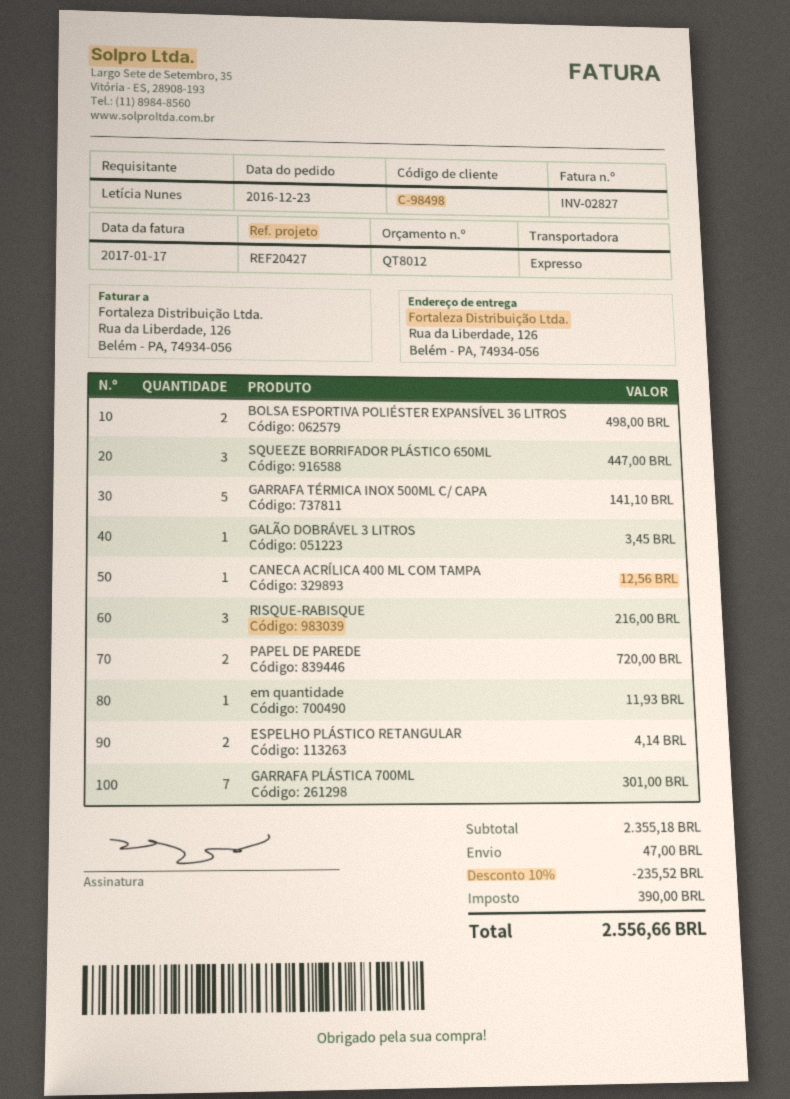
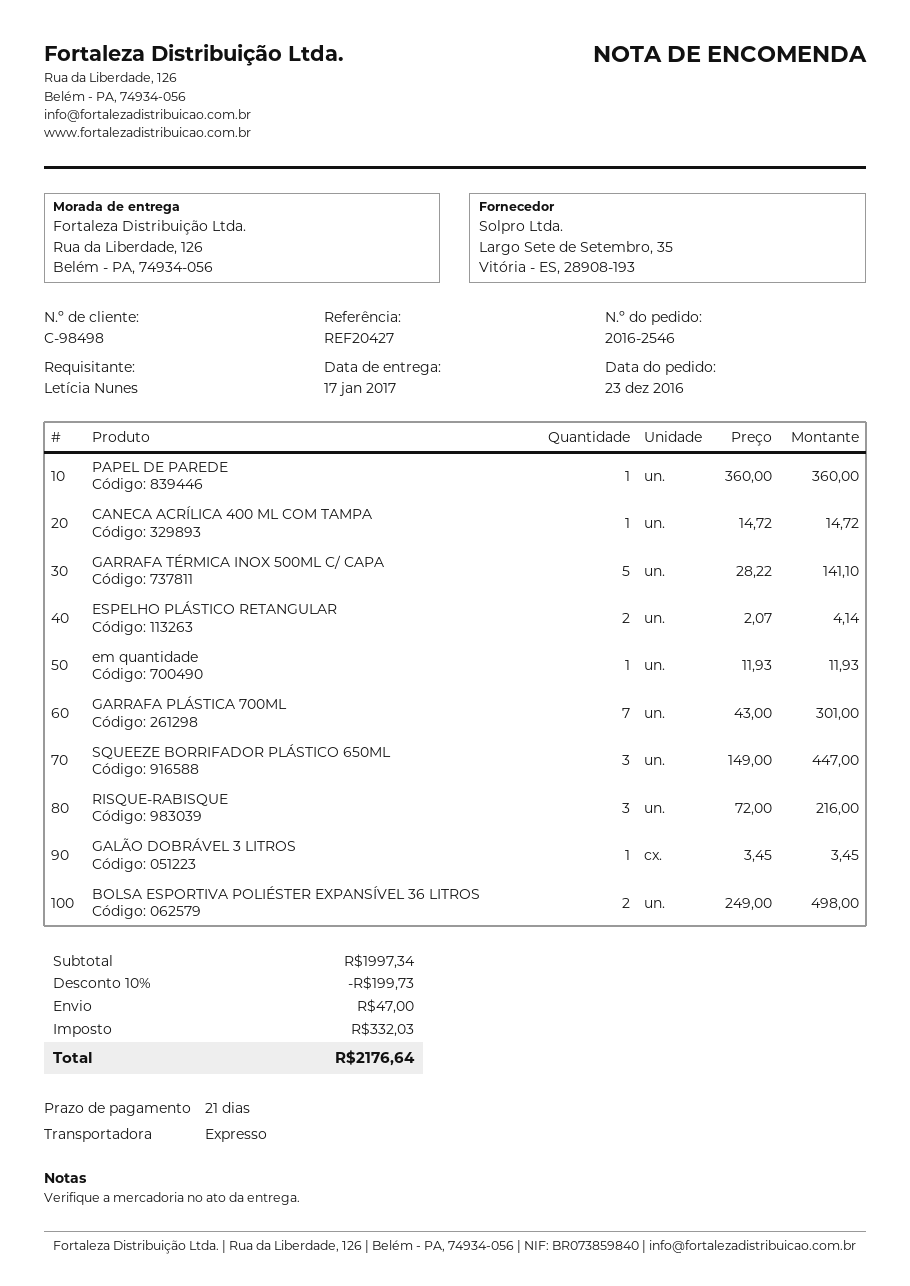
CANECA ACRÍLICA 400 ML COM TAMPA: 1 for 12.56 -> 1 for 14.72
PAPEL DE PAREDE: 2 for 720.00 -> 1 for 360.00
subtotal: 2355.18 -> 1997.34
discount: 10% = 235.52 -> 10% = 199.73
tax: 390.00 -> 332.03
total: 2556.66 -> 2176.64

